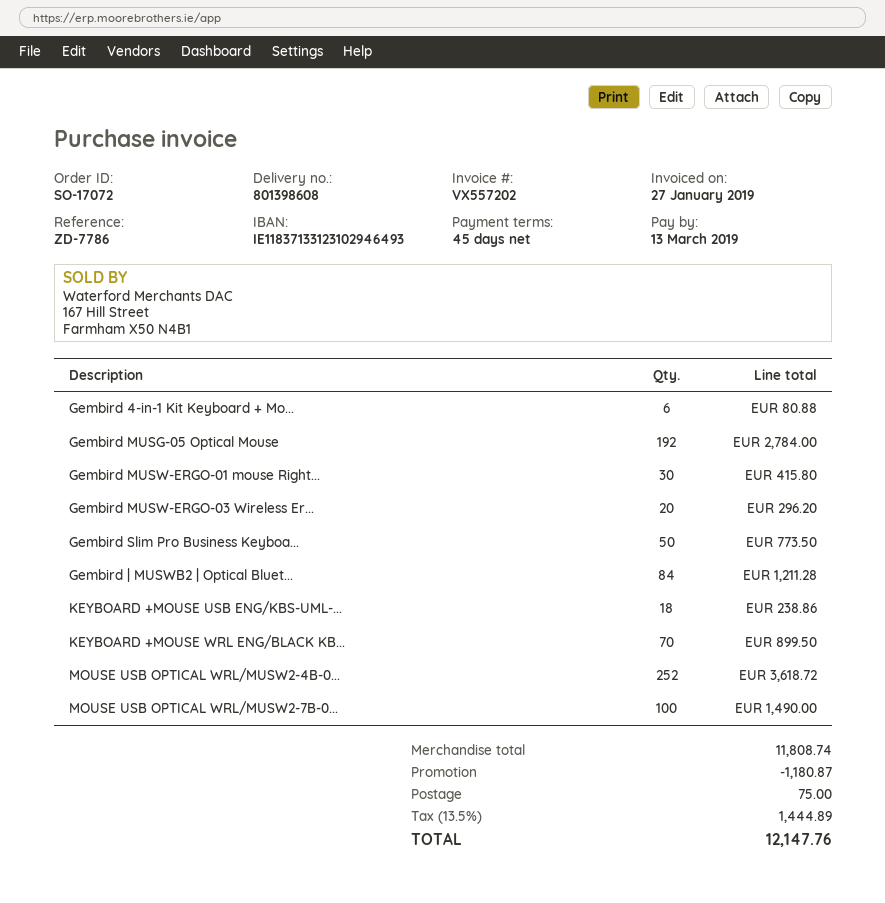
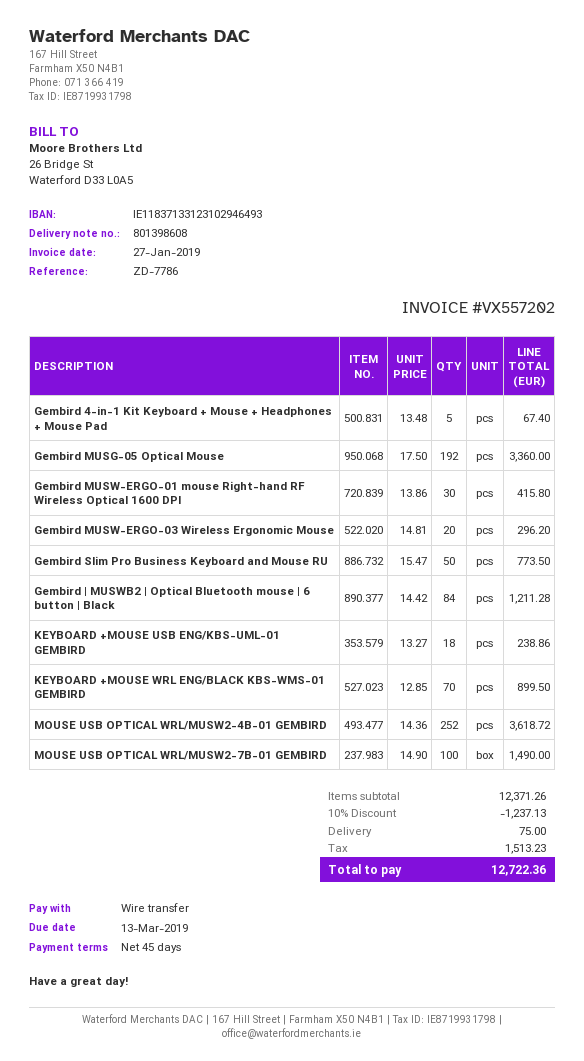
Gembird 4-in-1 Kit Keyboard + Mo...: 6 for 80.88 -> 5 for 67.40
Gembird MUSG-05 Optical Mouse: 192 for 2784.00 -> 192 for 3360.00
subtotal: 11808.74 -> 12371.26
discount: 1180.87 -> 1237.13
tax: 1444.89 -> 1513.23
total: 12147.76 -> 12722.36

